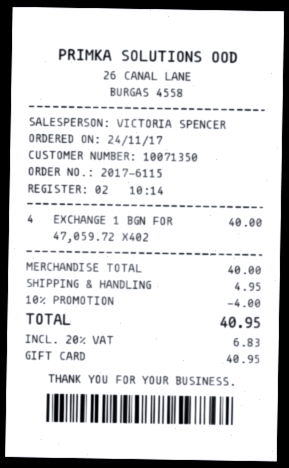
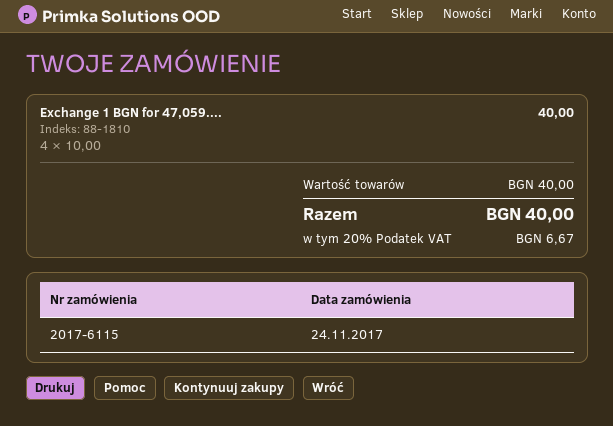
discount: 10% = 4.00 -> none
shipping: 4.95 -> none
tax: 20% = 6.83 -> 20% = 6.67
total: 40.95 -> 40.00

